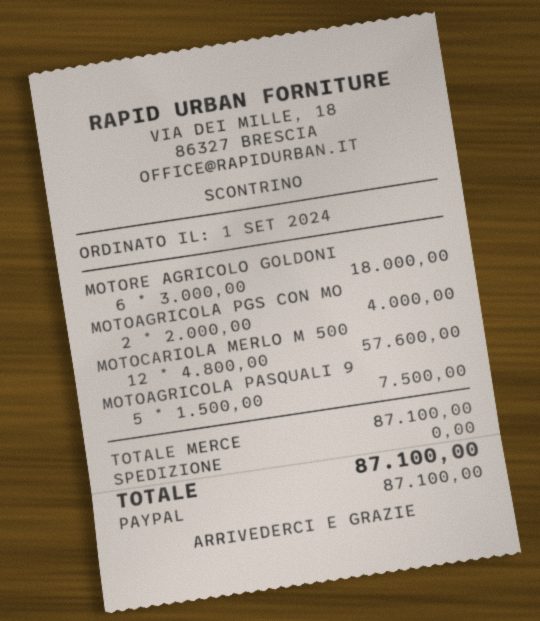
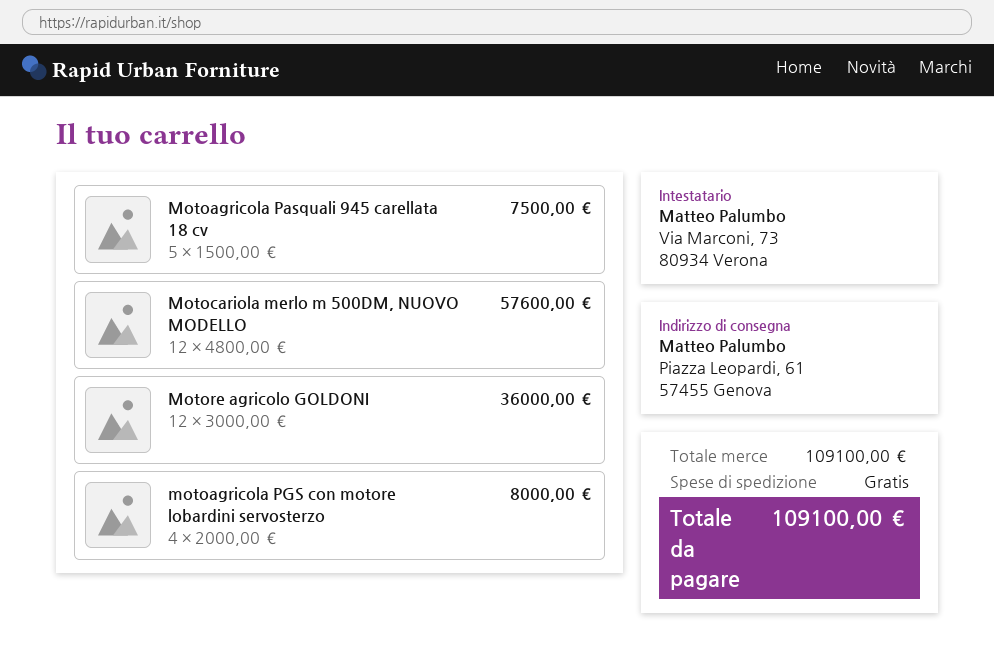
MOTORE AGRICOLO GOLDONI: 6 x 3000.00 = 18000.00 -> 12 x 3000.00 = 36000.00
MOTOAGRICOLA PGS CON MO: 2 x 2000.00 = 4000.00 -> 4 x 2000.00 = 8000.00
subtotal: 87100.00 -> 109100.00
total: 87100.00 -> 109100.00

